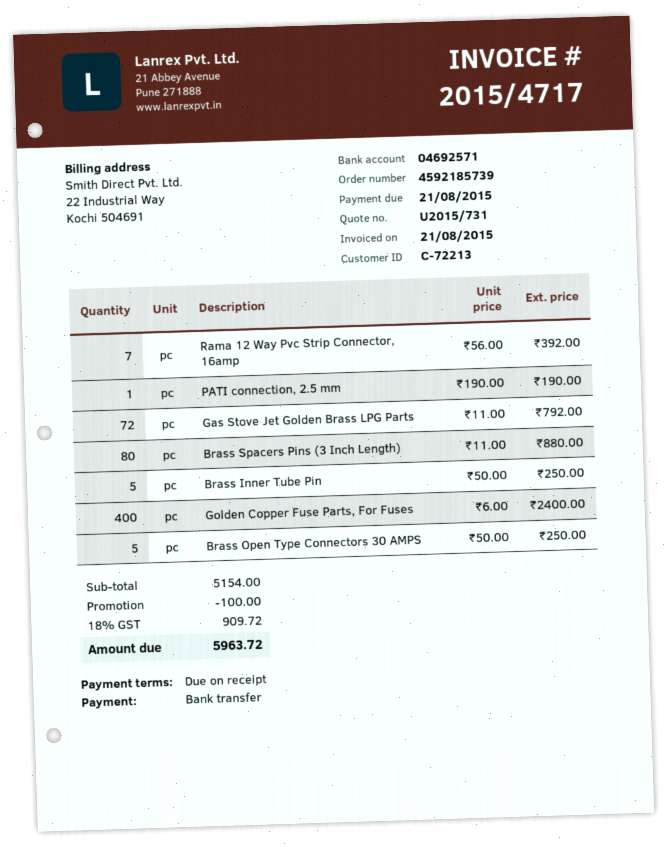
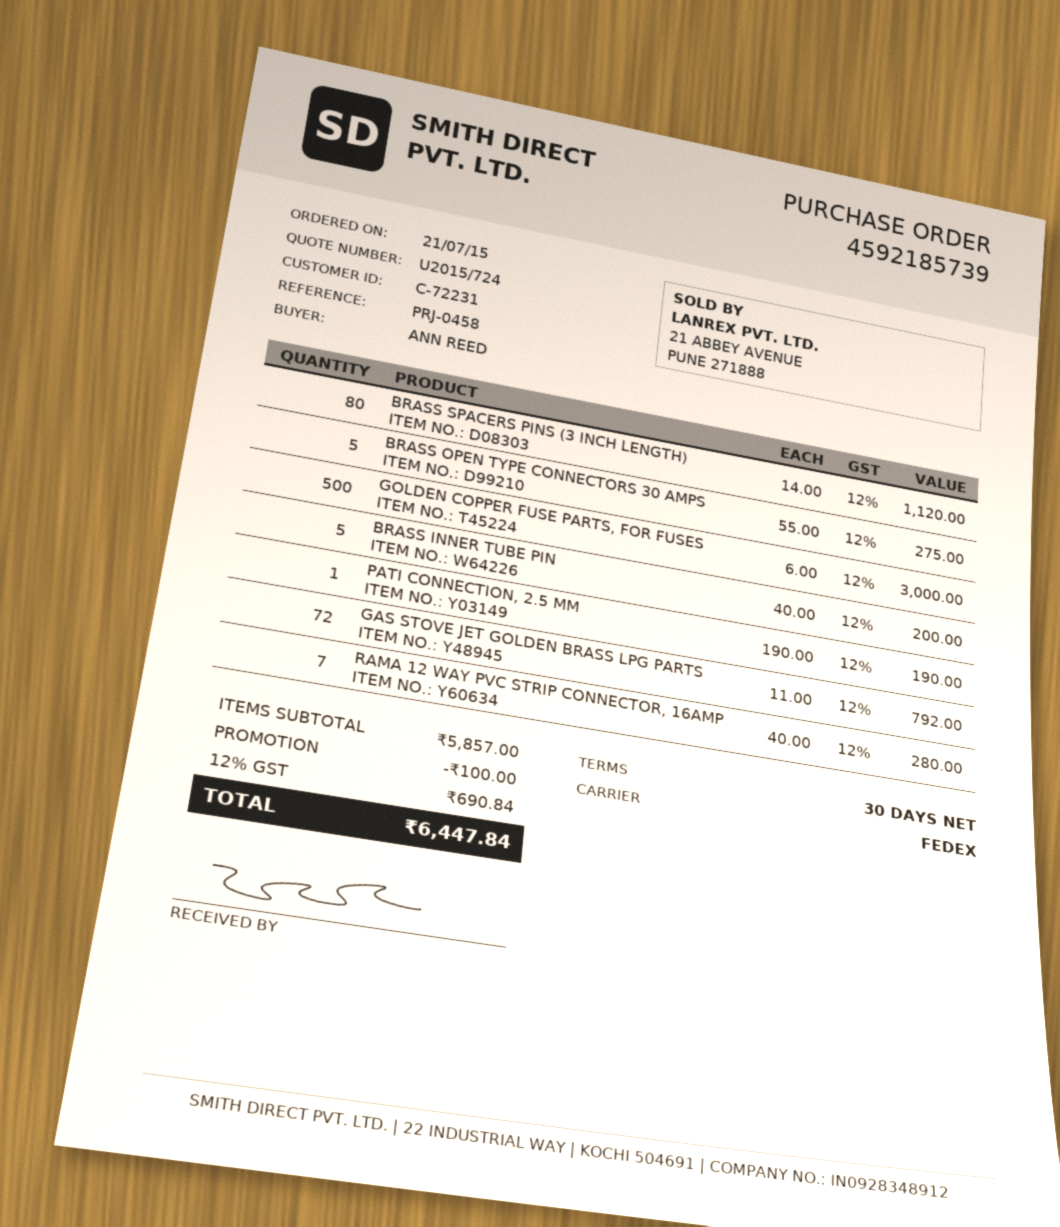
quote number: U2015/731 -> U2015/724
payment terms: on receipt -> 30 days
customer number: C-72213 -> C-72231
Rama 12 Way Pvc Strip Connector, 16amp: 7 x 56.00 = 392.00 -> 7 x 40.00 = 280.00
Brass Spacers Pins (3 Inch Length): 80 x 11.00 = 880.00 -> 80 x 14.00 = 1120.00
Brass Inner Tube Pin: 5 x 50.00 = 250.00 -> 5 x 40.00 = 200.00
Golden Copper Fuse Parts, For Fuses: 400 x 6.00 = 2400.00 -> 500 x 6.00 = 3000.00
Brass Open Type Connectors 30 AMPS: 5 x 50.00 = 250.00 -> 5 x 55.00 = 275.00
subtotal: 5154.00 -> 5857.00
tax: 18% = 909.72 -> 12% = 690.84
total: 5963.72 -> 6447.84

